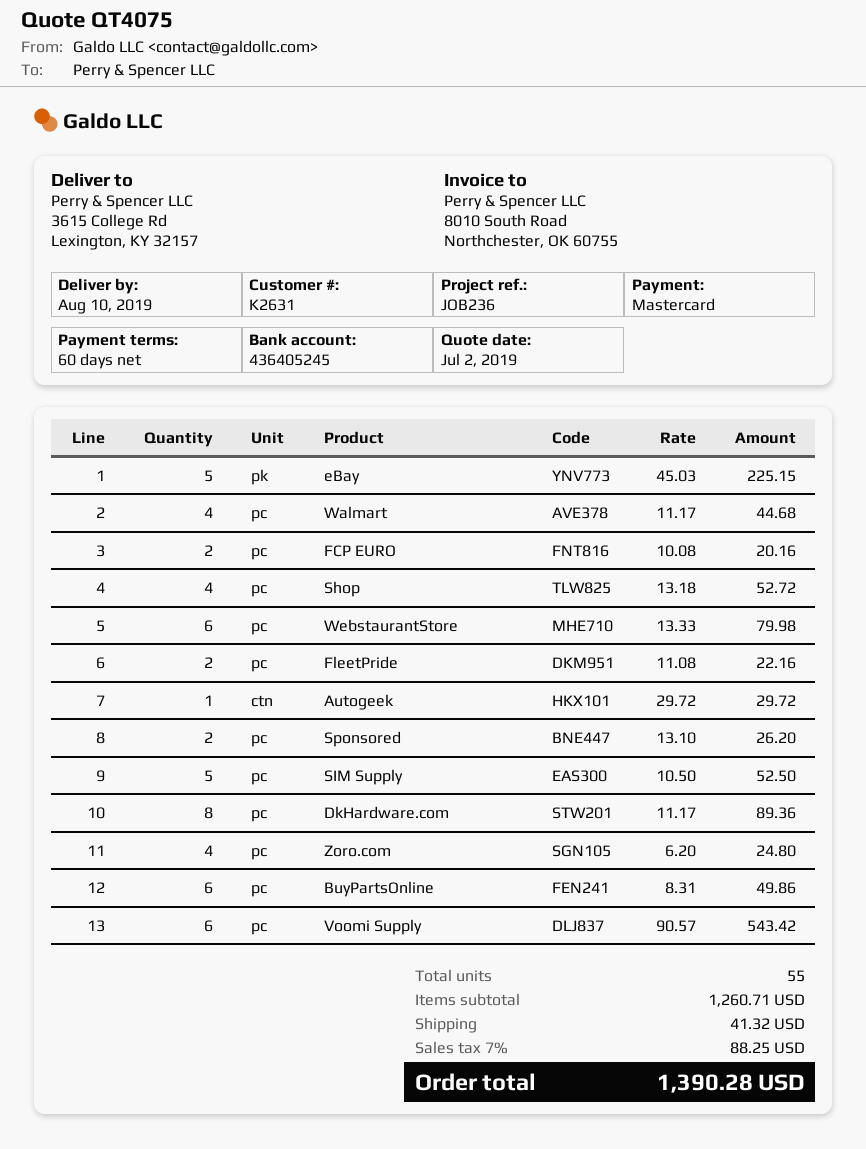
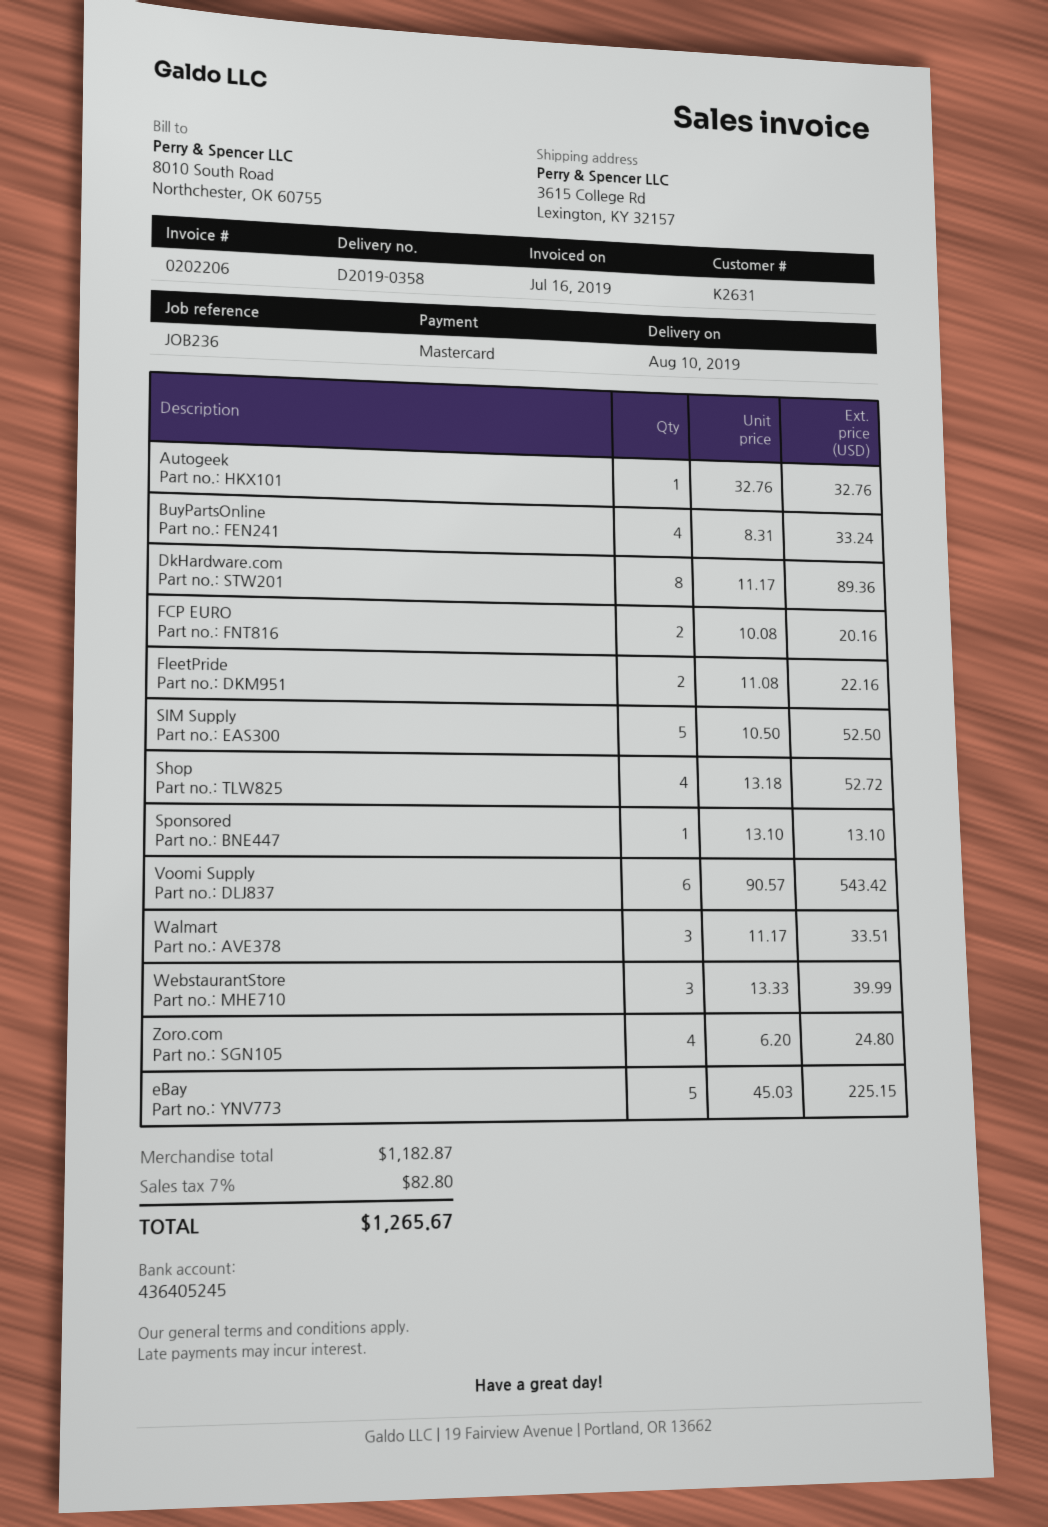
Walmart: 4 x 11.17 = 44.68 -> 3 x 11.17 = 33.51
WebstaurantStore: 6 x 13.33 = 79.98 -> 3 x 13.33 = 39.99
Autogeek: 1 x 29.72 = 29.72 -> 1 x 32.76 = 32.76
Sponsored: 2 x 13.10 = 26.20 -> 1 x 13.10 = 13.10
BuyPartsOnline: 6 x 8.31 = 49.86 -> 4 x 8.31 = 33.24
subtotal: 1260.71 -> 1182.87
shipping: 41.32 -> none
tax: 7% = 88.25 -> 7% = 82.80
total: 1390.28 -> 1265.67

